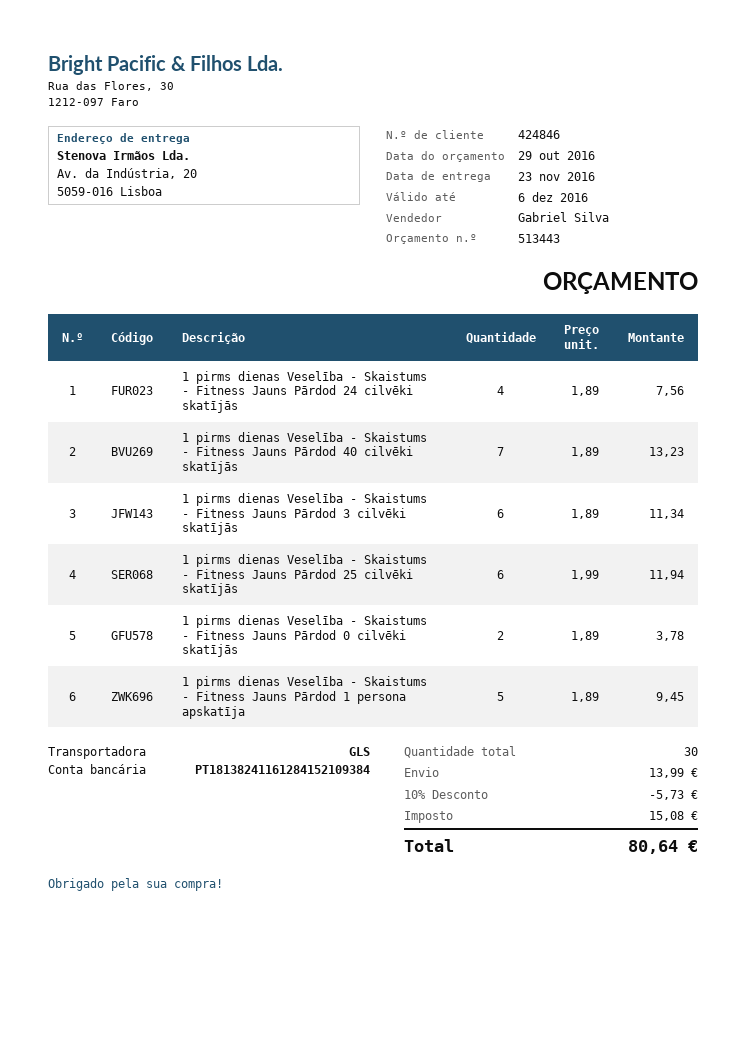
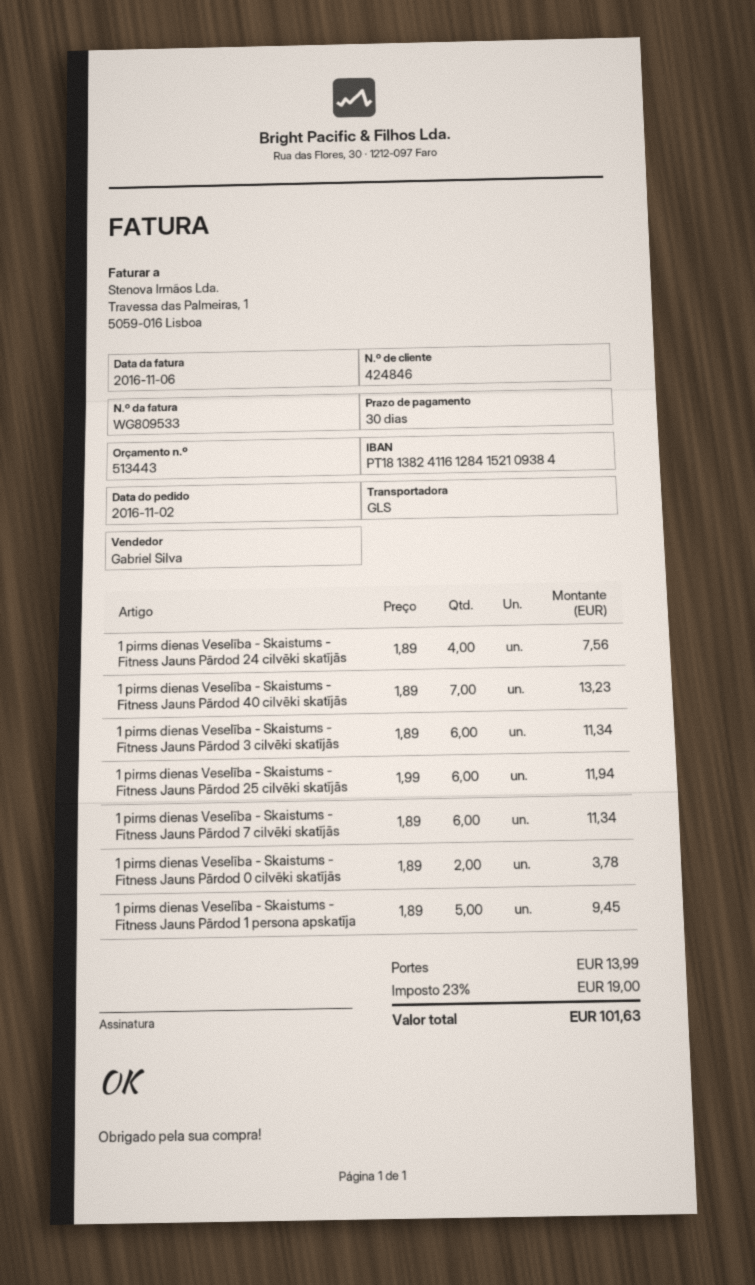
1 pirms dienas Veselība - Skaistums - Fitness Jauns Pārdod 7 cilvēki skatījās: none -> 6 x 1.89 = 11.34
discount: 10% = 5.73 -> none
tax: 15.08 -> 19.00
total: 80.64 -> 101.63

